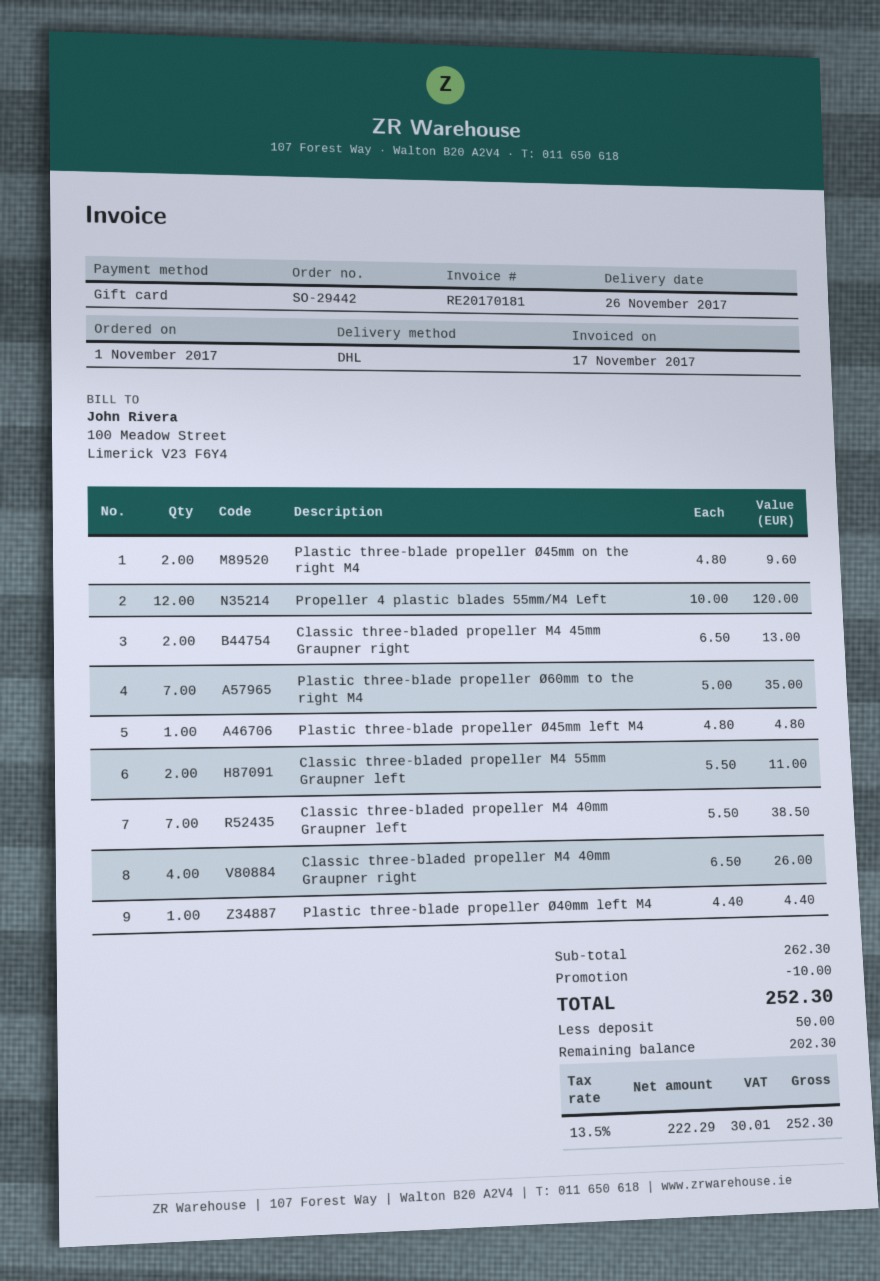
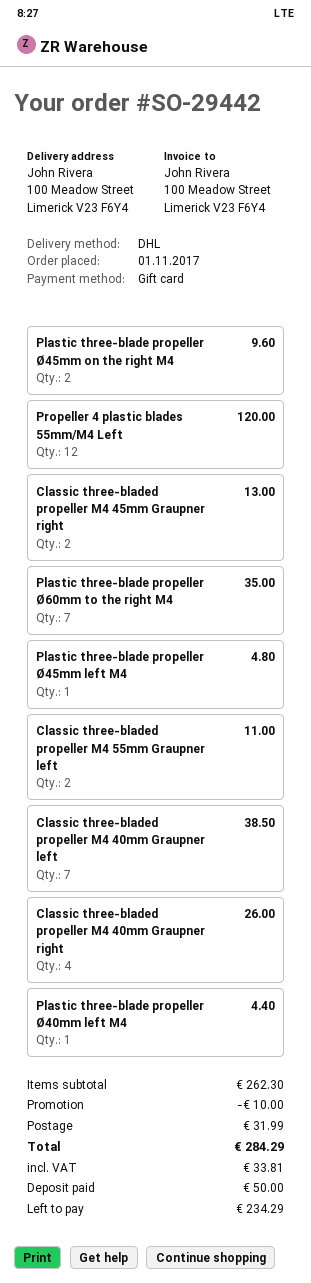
shipping: none -> 31.99
tax: 30.01 -> 33.81
total: 252.30 -> 284.29
balance: 202.30 -> 234.29

